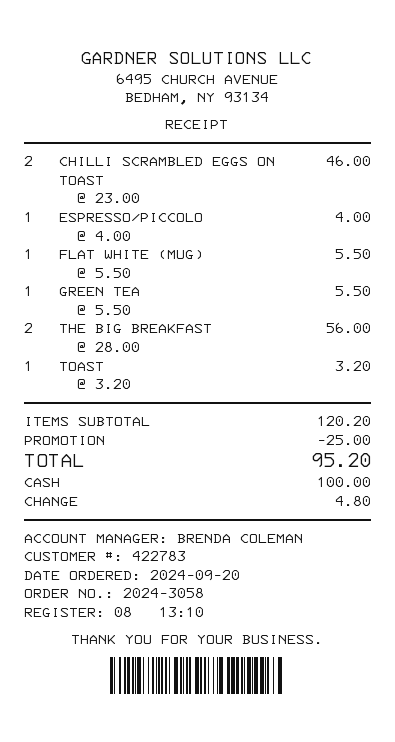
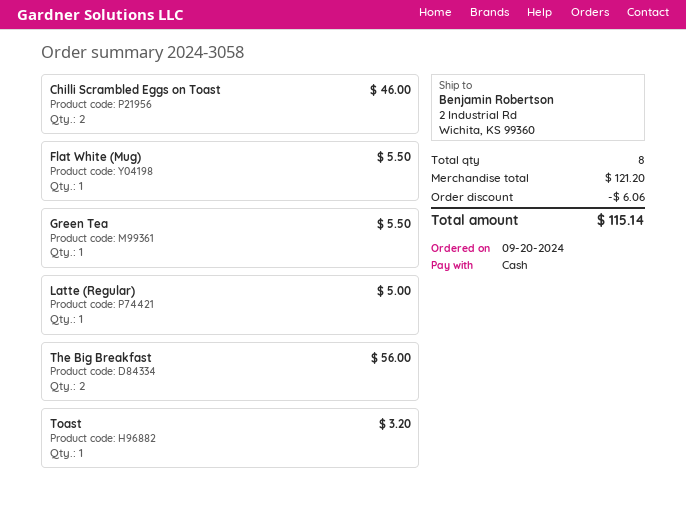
ESPRESSO/PICCOLO: 1 for 4.00 -> none
Latte (Regular): none -> 1 for 5.00
subtotal: 120.20 -> 121.20
discount: 25.00 -> 6.06
total: 95.20 -> 115.14

